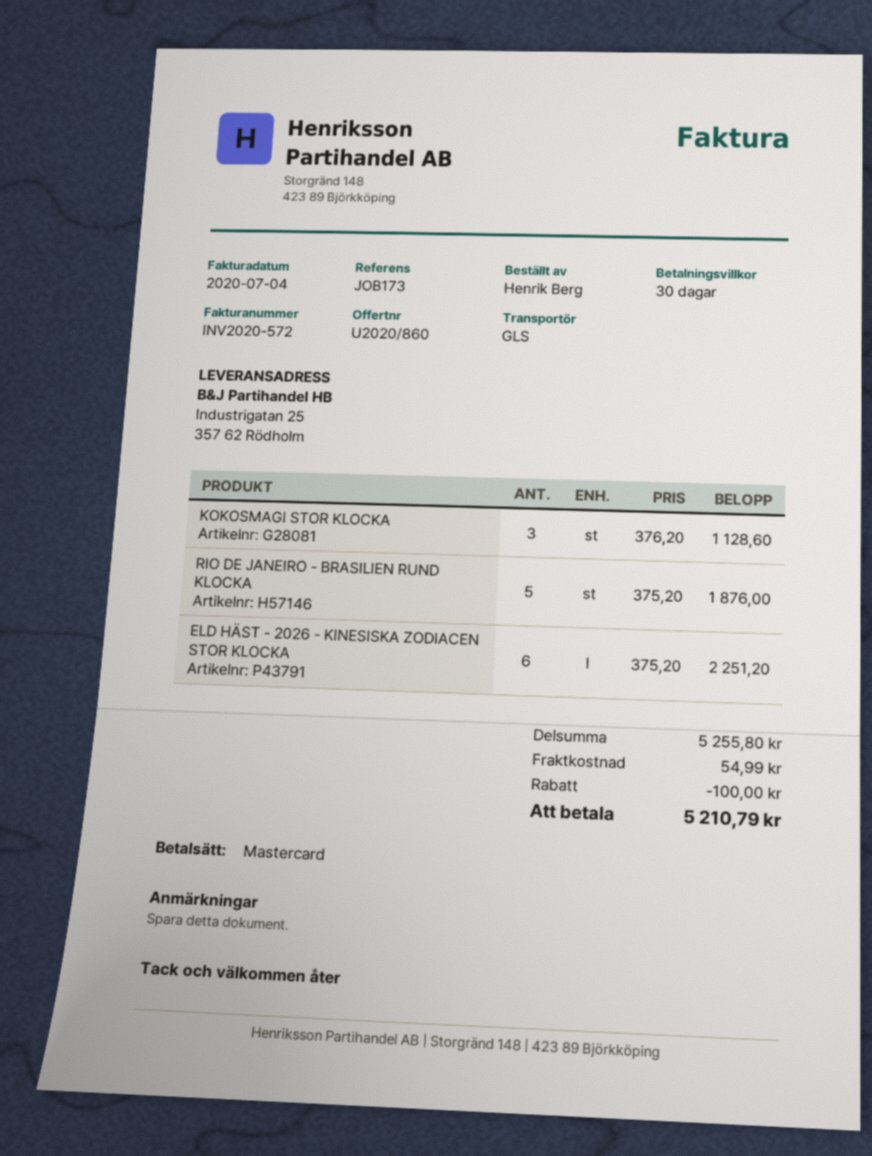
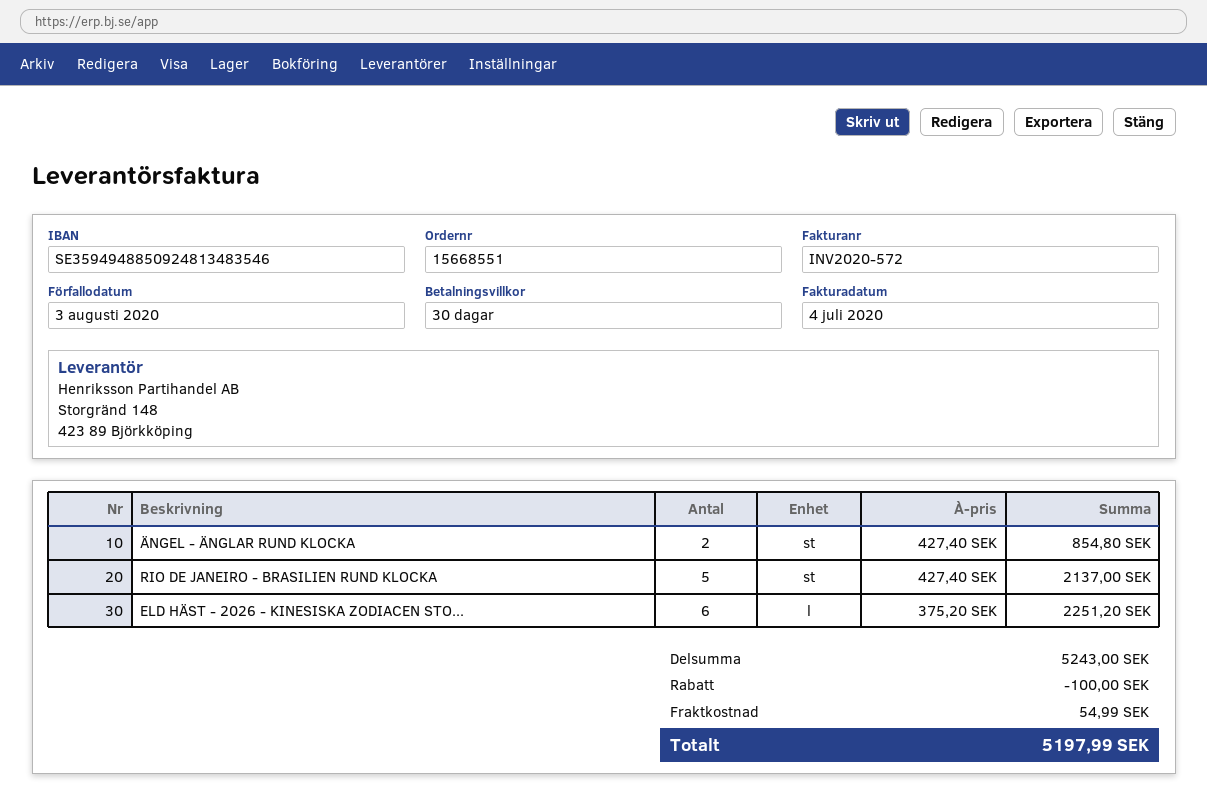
KOKOSMAGI STOR KLOCKA: 3 x 376.20 = 1128.60 -> none
RIO DE JANEIRO - BRASILIEN RUND KLOCKA: 5 x 375.20 = 1876.00 -> 5 x 427.40 = 2137.00
ÄNGEL - ÄNGLAR RUND KLOCKA: none -> 2 x 427.40 = 854.80
subtotal: 5255.80 -> 5243.00
total: 5210.79 -> 5197.99

